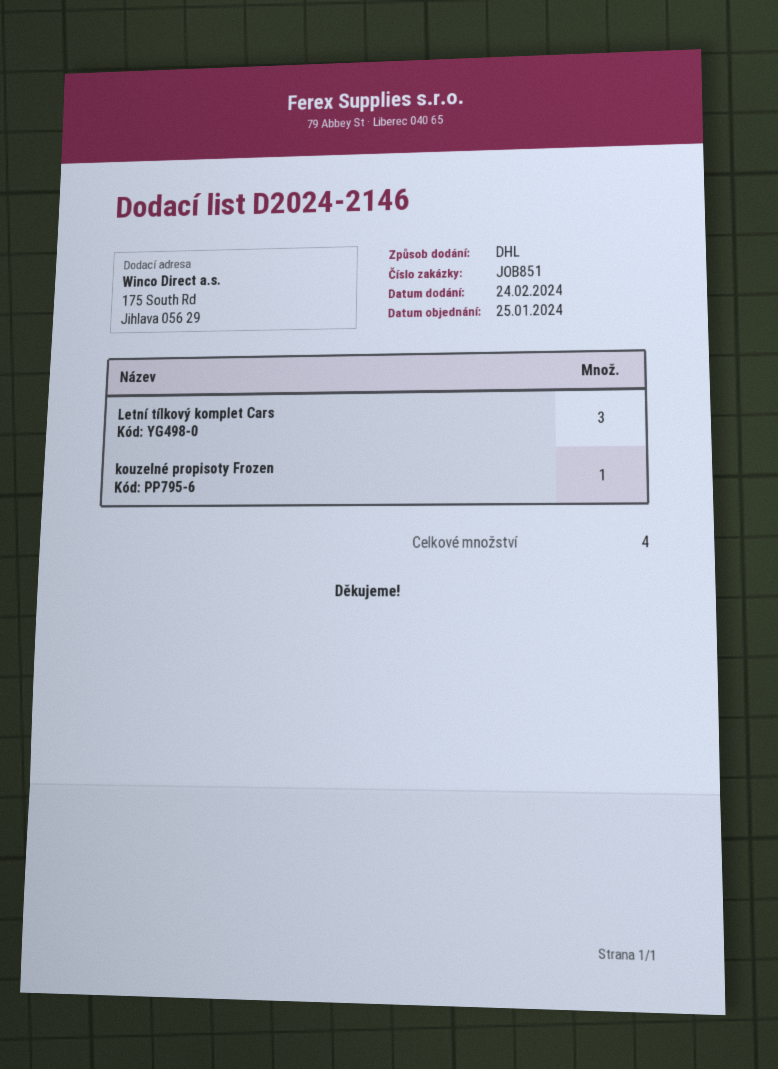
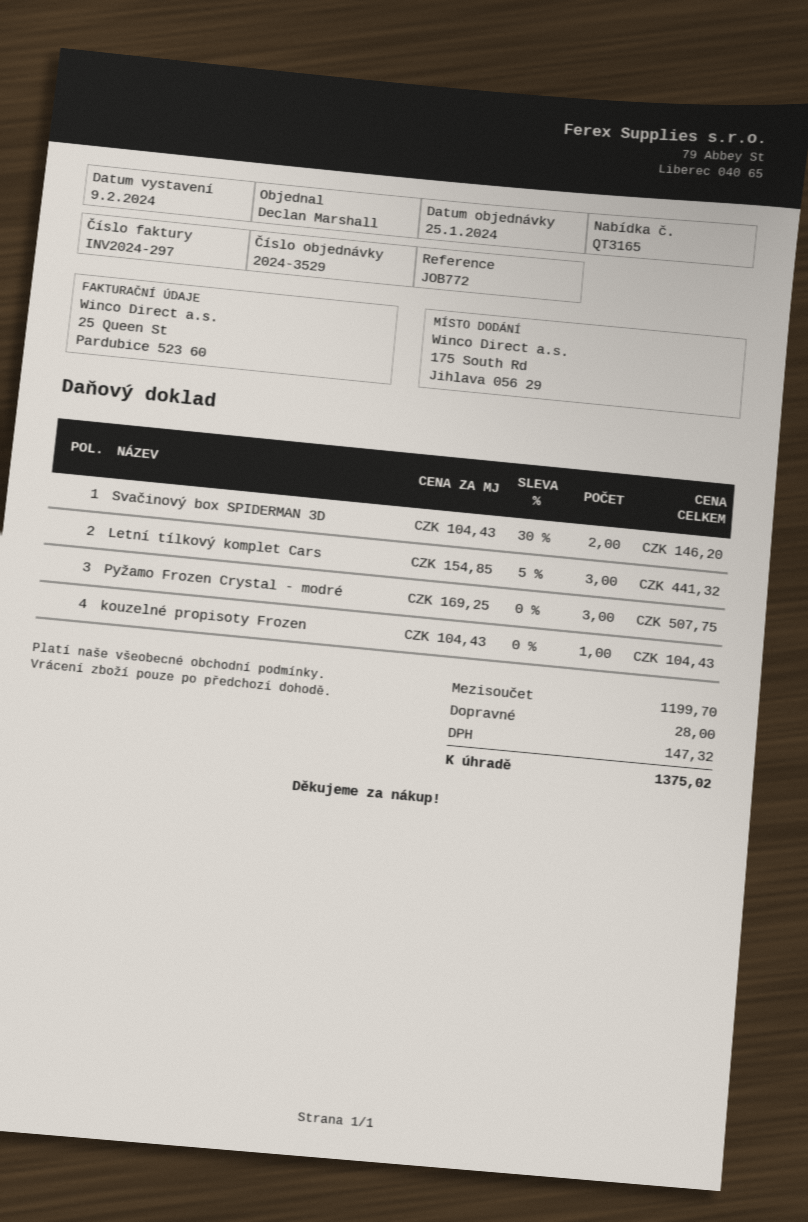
reference: JOB851 -> JOB772
Svačinový box SPIDERMAN 3D: none -> 2
Pyžamo Frozen Crystal - modré: none -> 3

